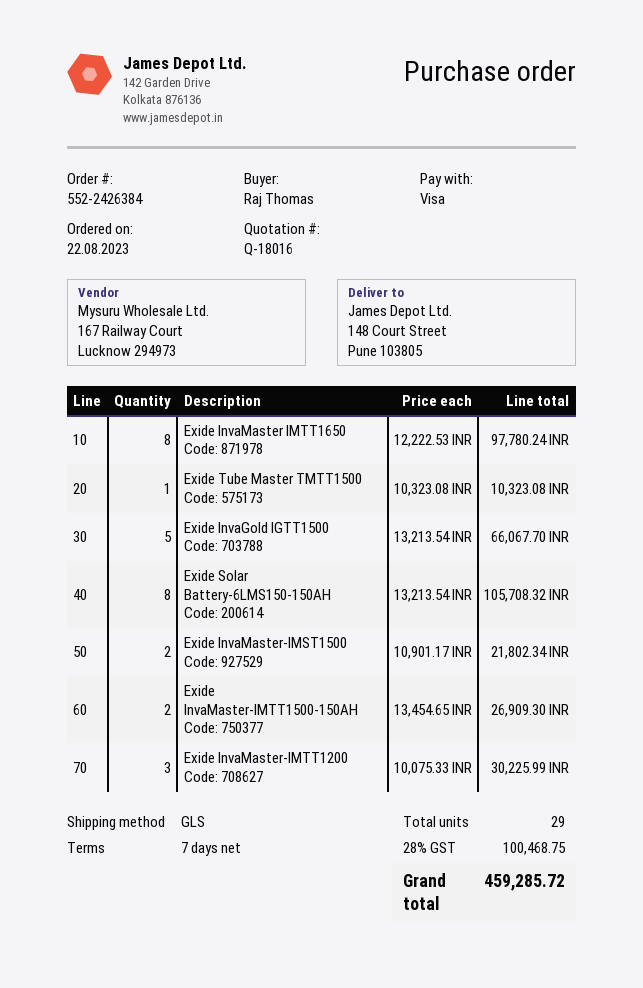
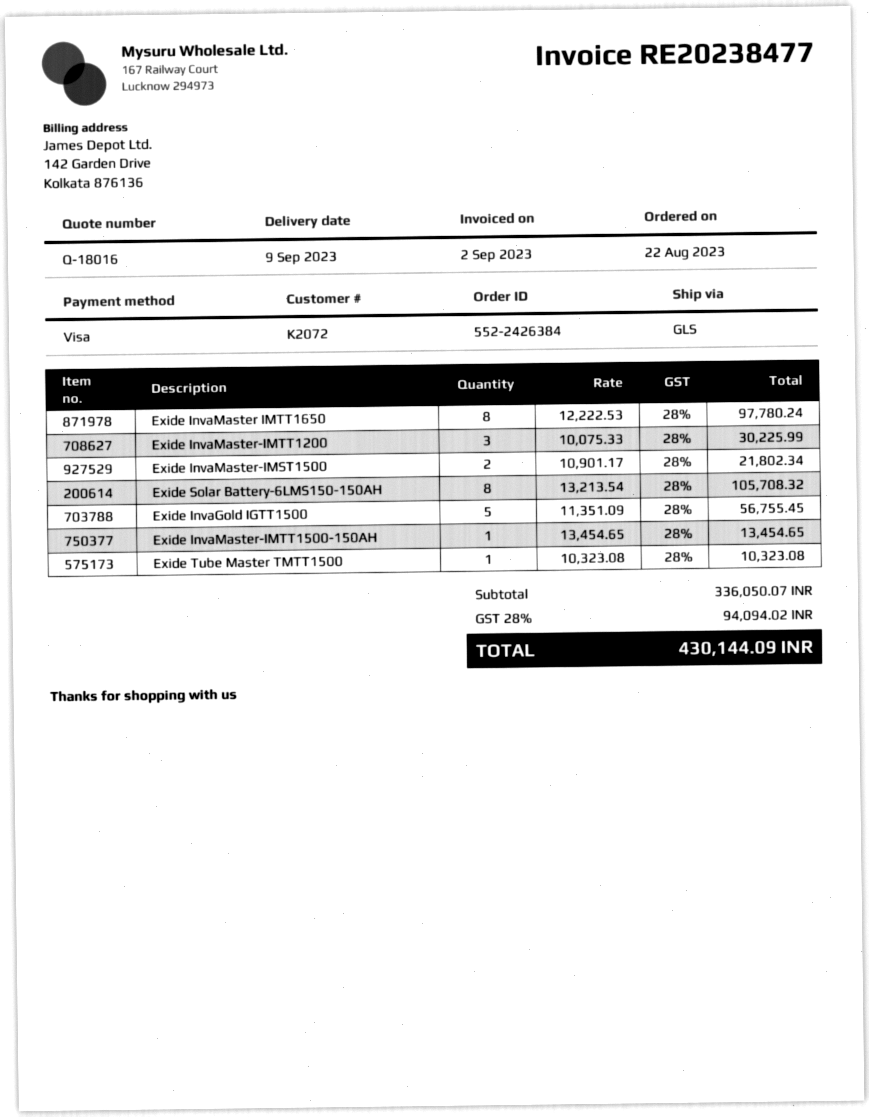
Exide InvaGold IGTT1500: 5 x 13213.54 = 66067.70 -> 5 x 11351.09 = 56755.45
Exide InvaMaster-IMTT1500-150AH: 2 x 13454.65 = 26909.30 -> 1 x 13454.65 = 13454.65
tax: 28% = 100468.75 -> 28% = 94094.02
total: 459285.72 -> 430144.09

